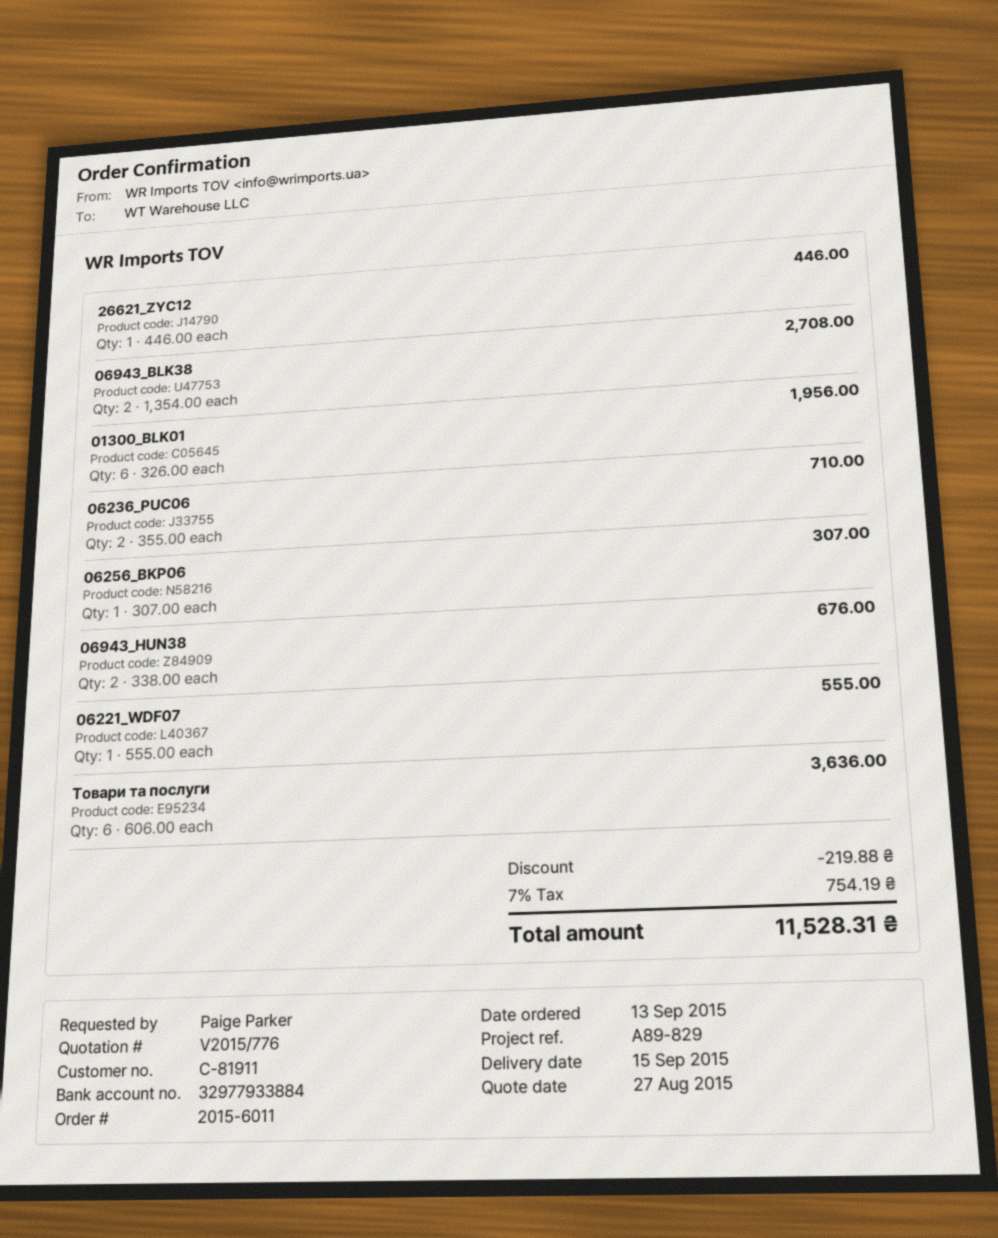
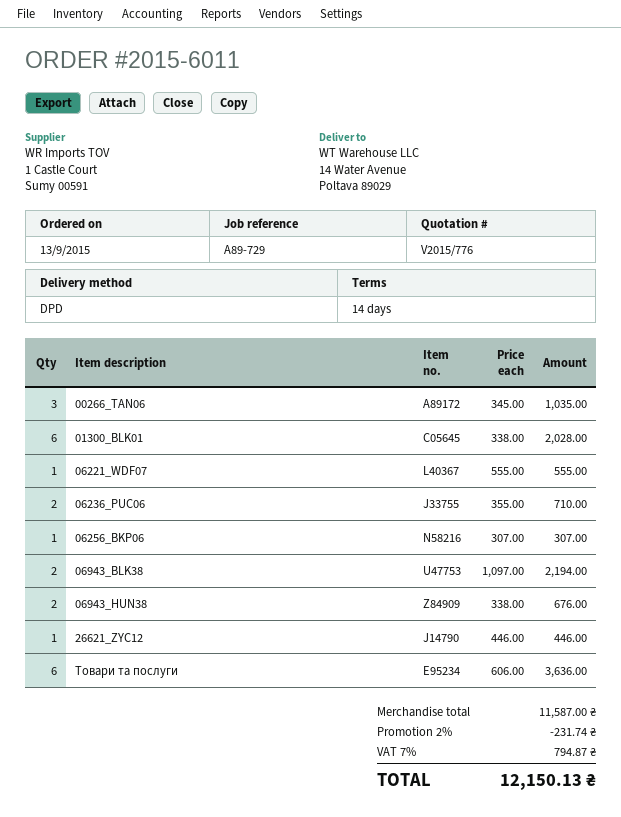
reference: A89-829 -> A89-729
06943_BLK38: 2 x 1354.00 = 2708.00 -> 2 x 1097.00 = 2194.00
01300_BLK01: 6 x 326.00 = 1956.00 -> 6 x 338.00 = 2028.00
00266_TAN06: none -> 3 x 345.00 = 1035.00
discount: 219.88 -> 231.74
tax: 7% = 754.19 -> 7% = 794.87
total: 11528.31 -> 12150.13

